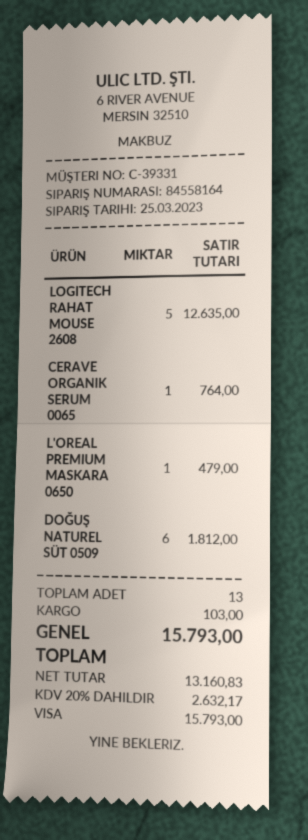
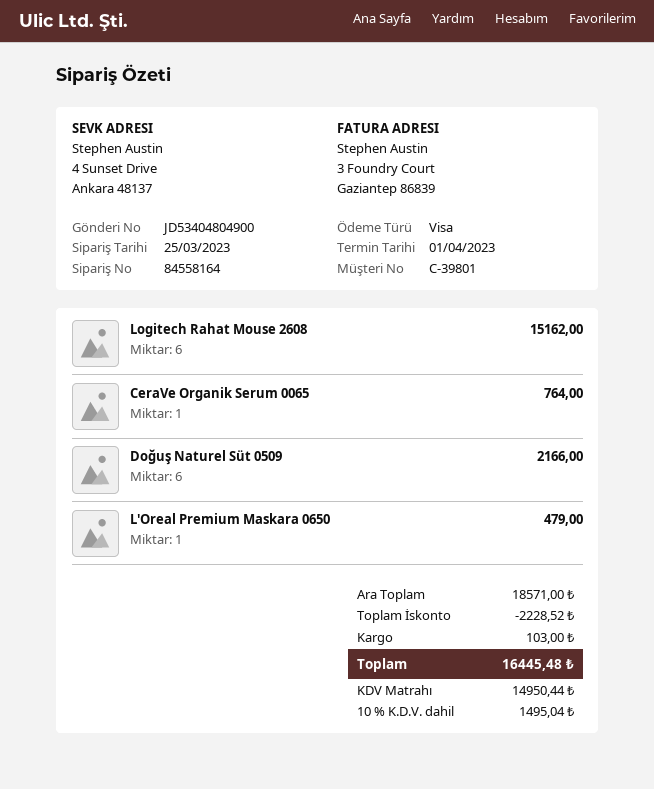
customer number: C-39331 -> C-39801
LOGITECH RAHAT MOUSE 2608: 5 for 12635.00 -> 6 for 15162.00
DOĞUŞ NATUREL SÜT 0509: 6 for 1812.00 -> 6 for 2166.00
discount: none -> 2228.52
net: 13160.83 -> 14950.44
tax: 20% = 2632.17 -> 10% = 1495.04
total: 15793.00 -> 16445.48

